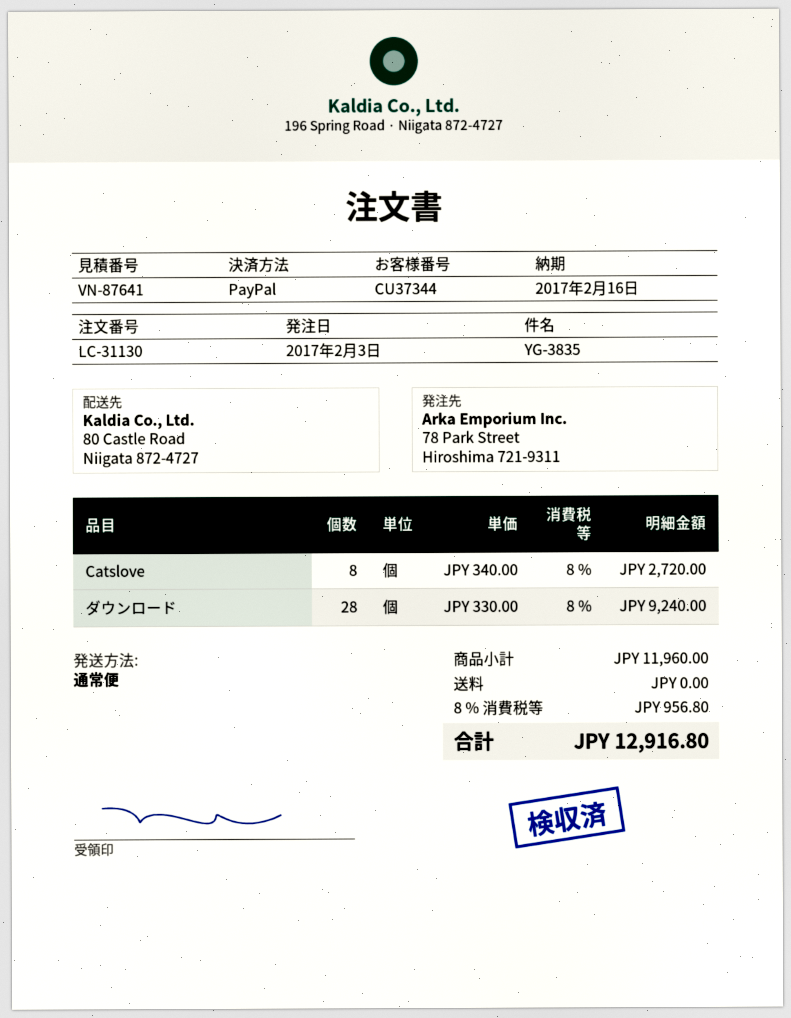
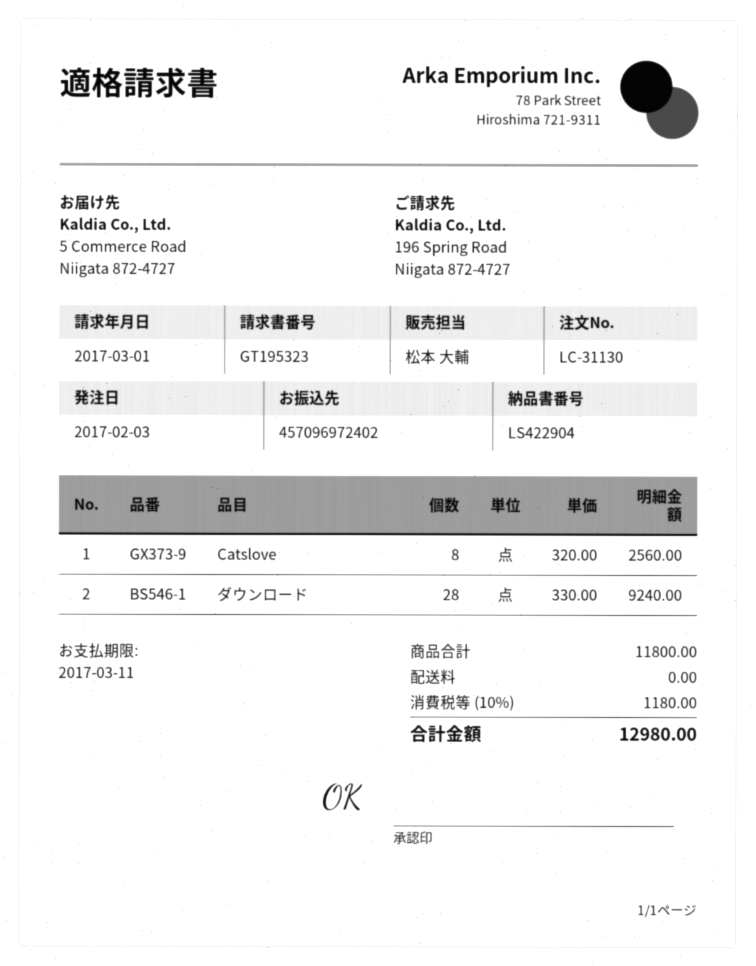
ship to: 80 Castle Road, Niigata 872-4727 -> 5 Commerce Road, Niigata 872-4727
Catslove: 8 x 340.00 = 2720.00 -> 8 x 320.00 = 2560.00
subtotal: 11960.00 -> 11800.00
tax: 8% = 956.80 -> 10% = 1180.00
total: 12916.80 -> 12980.00

